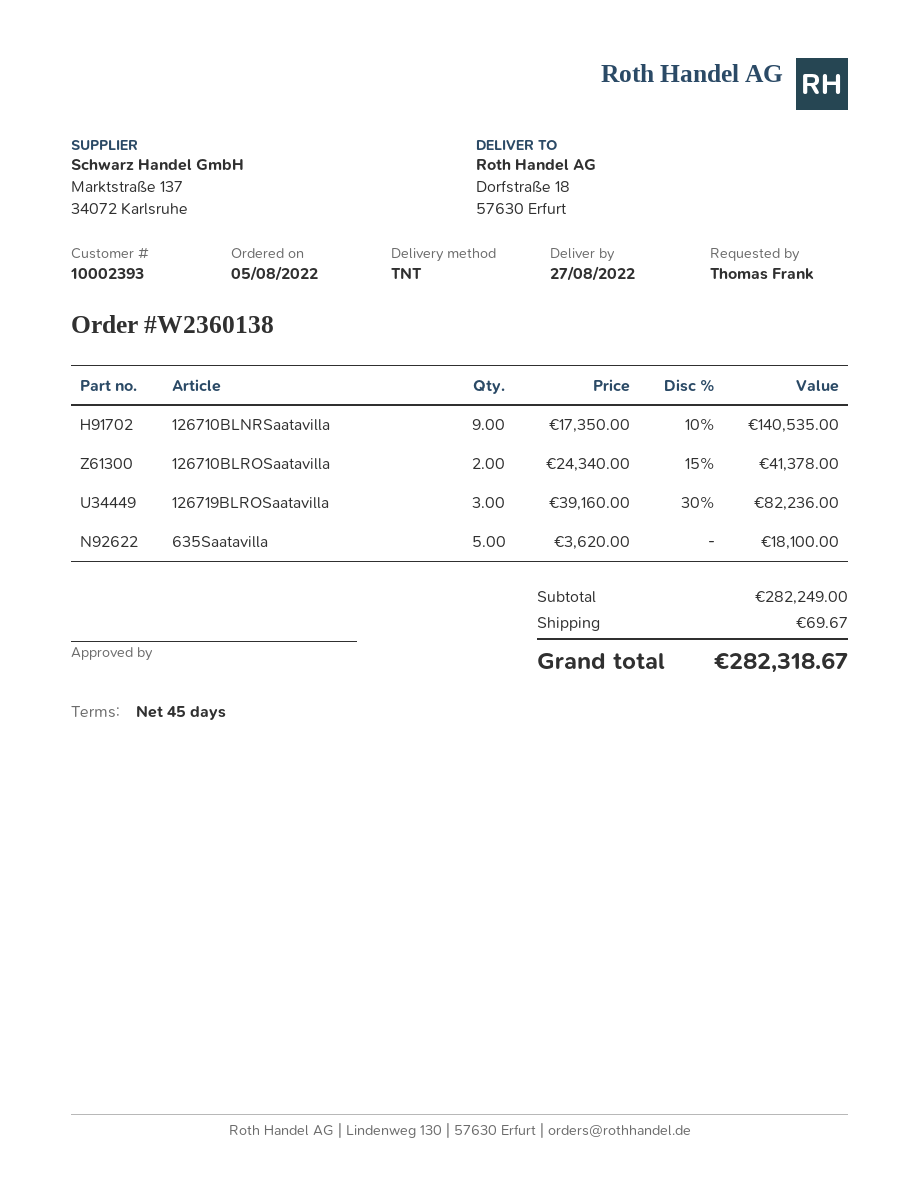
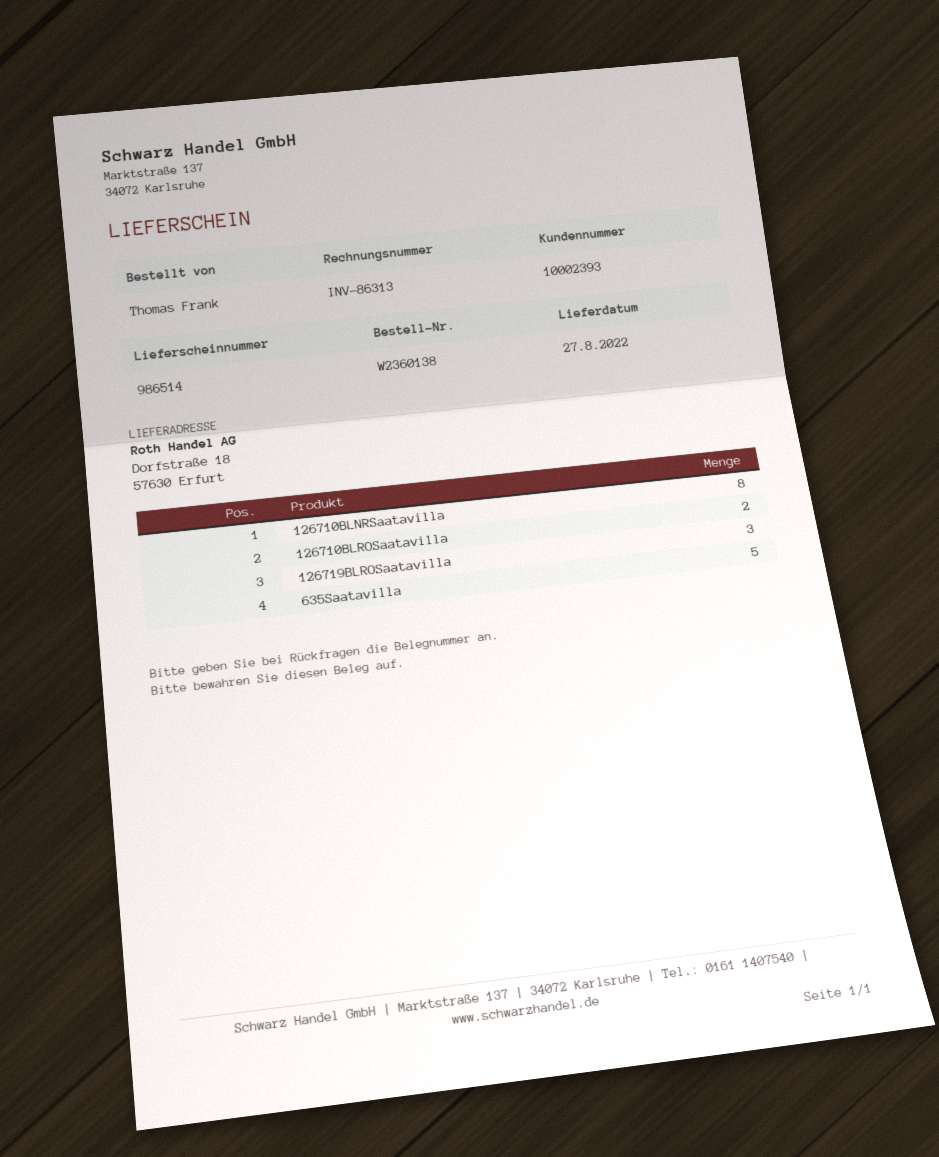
126710BLNRSaatavilla: 9 -> 8

